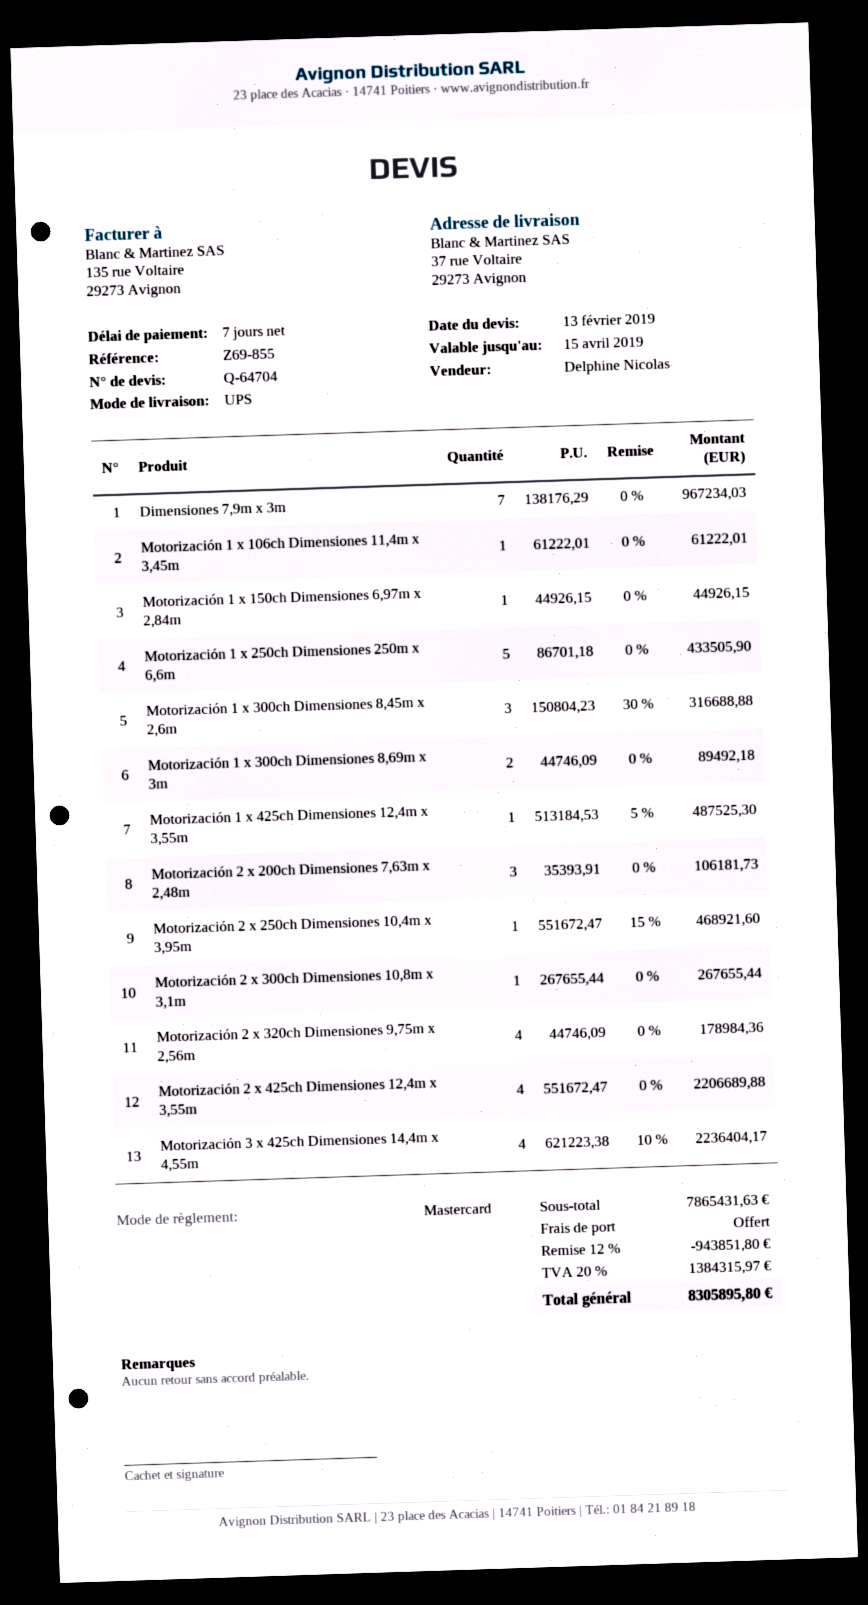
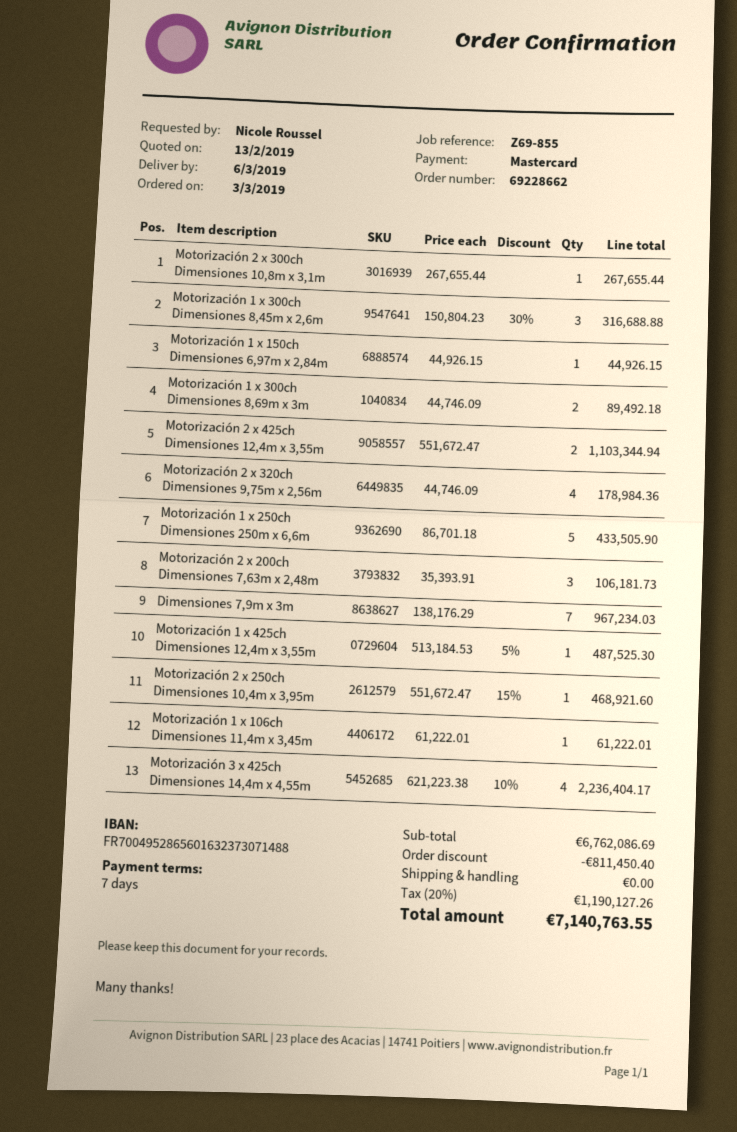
Motorización 2 x 425ch Dimensiones 12,4m x 3,55m: 4 x 551672.47 = 2206689.88 -> 2 x 551672.47 = 1103344.94
subtotal: 7865431.63 -> 6762086.69
discount: 943851.80 -> 811450.40
tax: 20% = 1384315.97 -> 20% = 1190127.26
total: 8305895.80 -> 7140763.55

